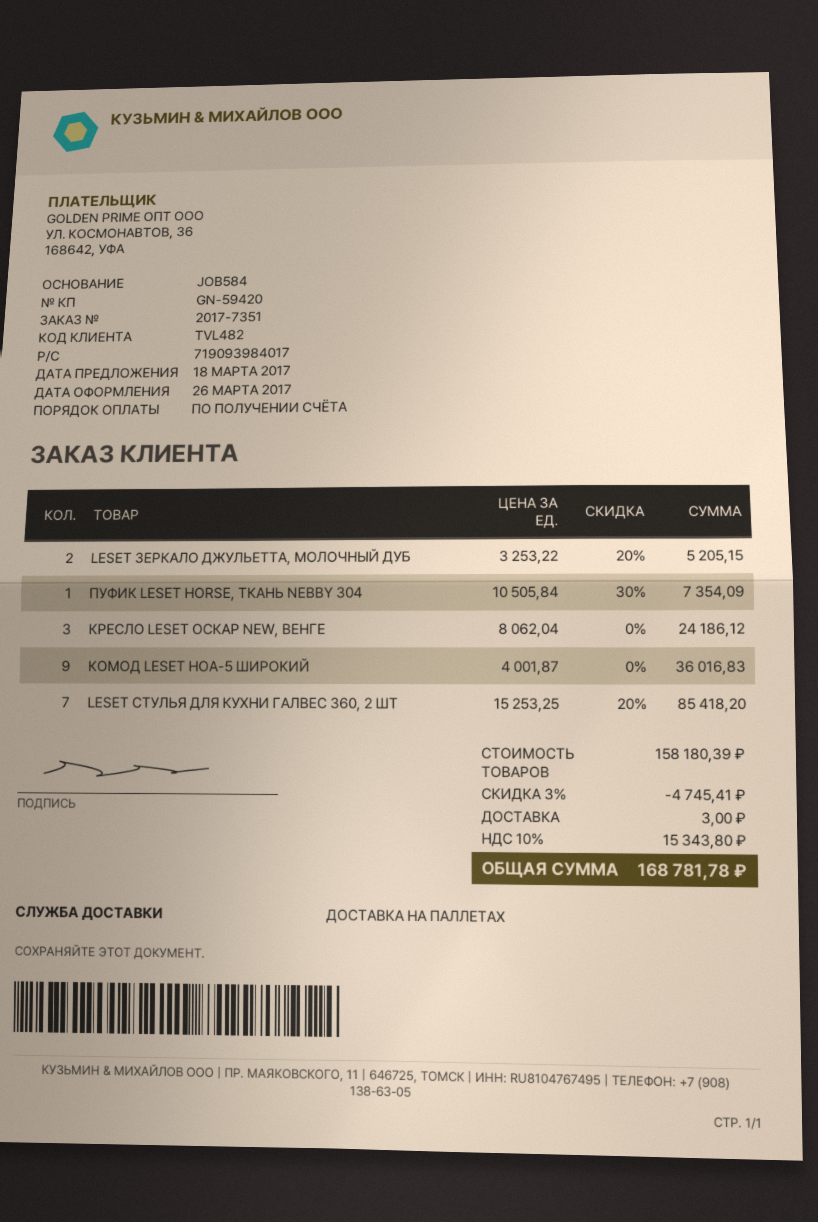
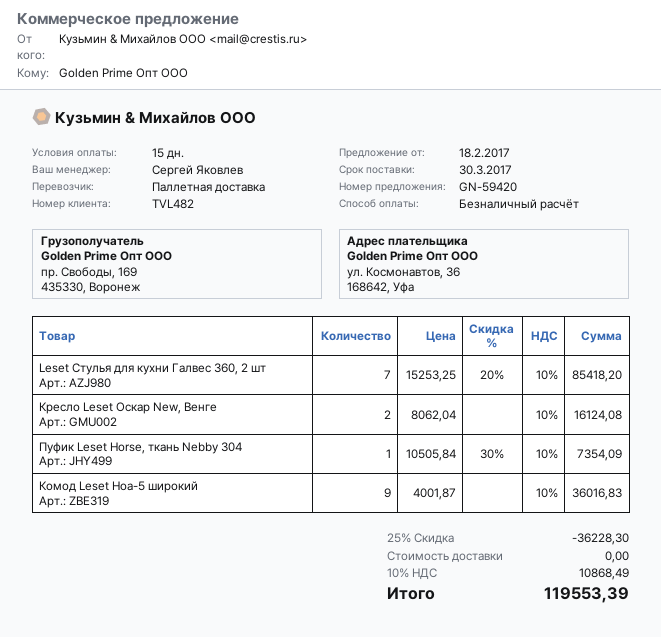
quote date: 2017-03-18 -> 2017-02-18
payment terms: on receipt -> 15 days
LESET ЗЕРКАЛО ДЖУЛЬЕТТА, МОЛОЧНЫЙ ДУБ: 2 x 3253.22 - 20% = 5205.15 -> none
КРЕСЛО LESET ОСКАР NEW, ВЕНГЕ: 3 x 8062.04 = 24186.12 -> 2 x 8062.04 = 16124.08
discount: 3% = 4745.41 -> 25% = 36228.30
shipping: 3.00 -> 0.00
tax: 10% = 15343.80 -> 10% = 10868.49
total: 168781.78 -> 119553.39

